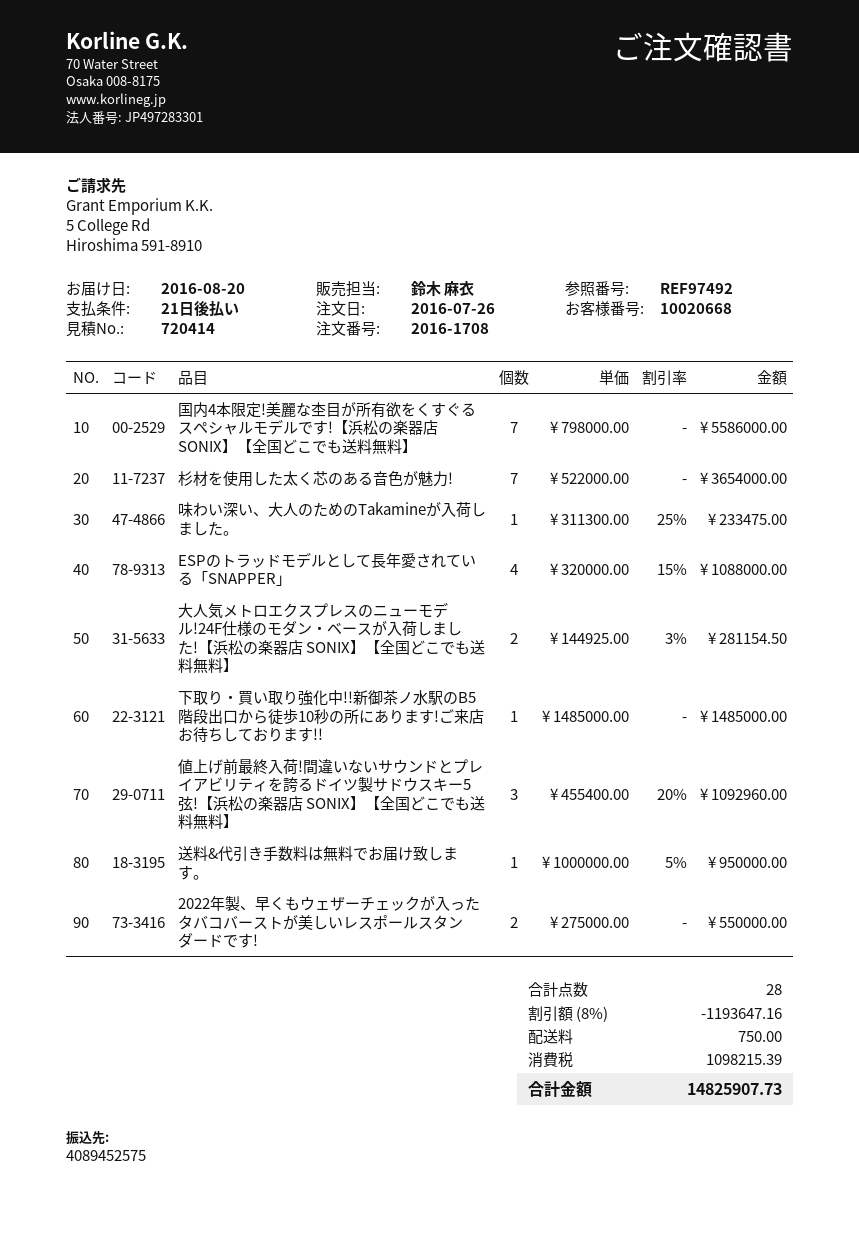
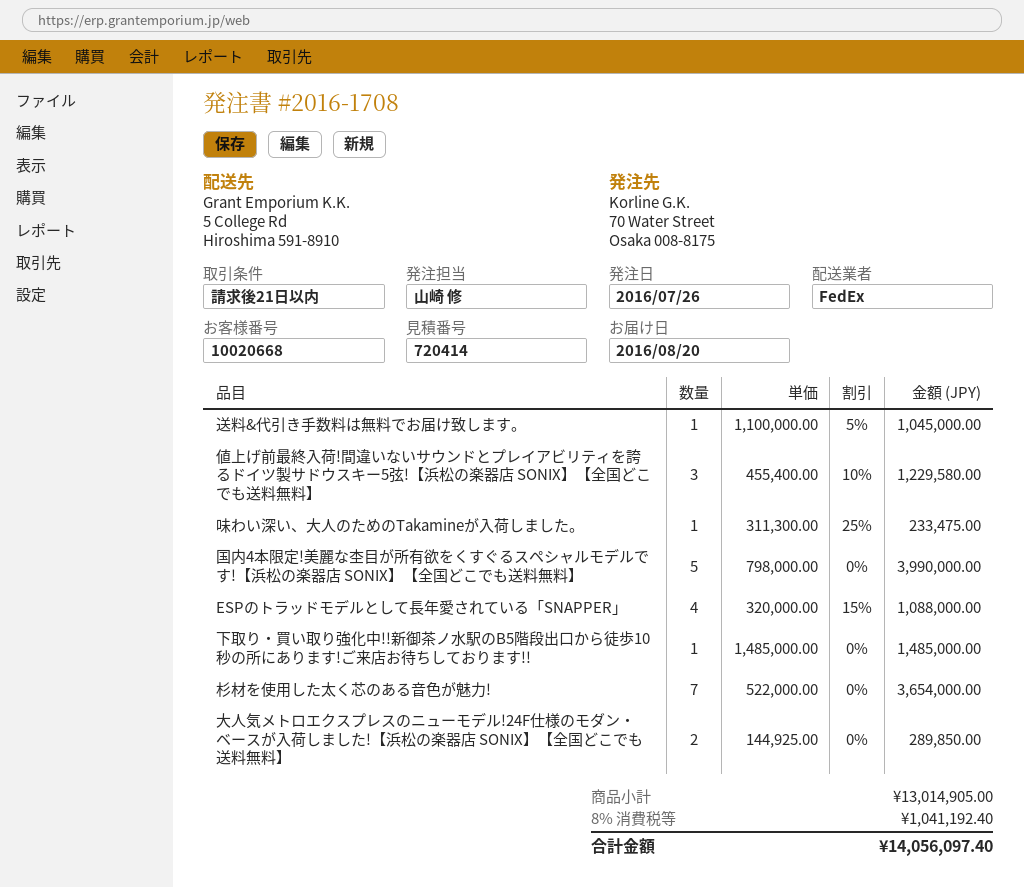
国内4本限定!美麗な杢目が所有欲をくすぐるスペシャルモデルです!【浜松の楽器店 SONIX】【全国どこでも送料無料】: 7 x 798000.00 = 5586000.00 -> 5 x 798000.00 = 3990000.00
大人気メトロエクスプレスのニューモデル!24F仕様のモダン・ベースが入荷しました!【浜松の楽器店 SONIX】【全国どこでも送料無料】: 2 x 144925.00 - 3% = 281154.50 -> 2 x 144925.00 = 289850.00
値上げ前最終入荷!間違いないサウンドとプレイアビリティを誇るドイツ製サドウスキー5弦!【浜松の楽器店 SONIX】【全国どこでも送料無料】: 3 x 455400.00 - 20% = 1092960.00 -> 3 x 455400.00 - 10% = 1229580.00
送料&代引き手数料は無料でお届け致します。: 1 x 1000000.00 - 5% = 950000.00 -> 1 x 1100000.00 - 5% = 1045000.00
2022年製、早くもウェザーチェックが入ったタバコバーストが美しいレスポールスタンダードです!: 2 x 275000.00 = 550000.00 -> none
discount: 8% = 1193647.16 -> none
shipping: 750.00 -> none
tax: 1098215.39 -> 1041192.40
total: 14825907.73 -> 14056097.40

